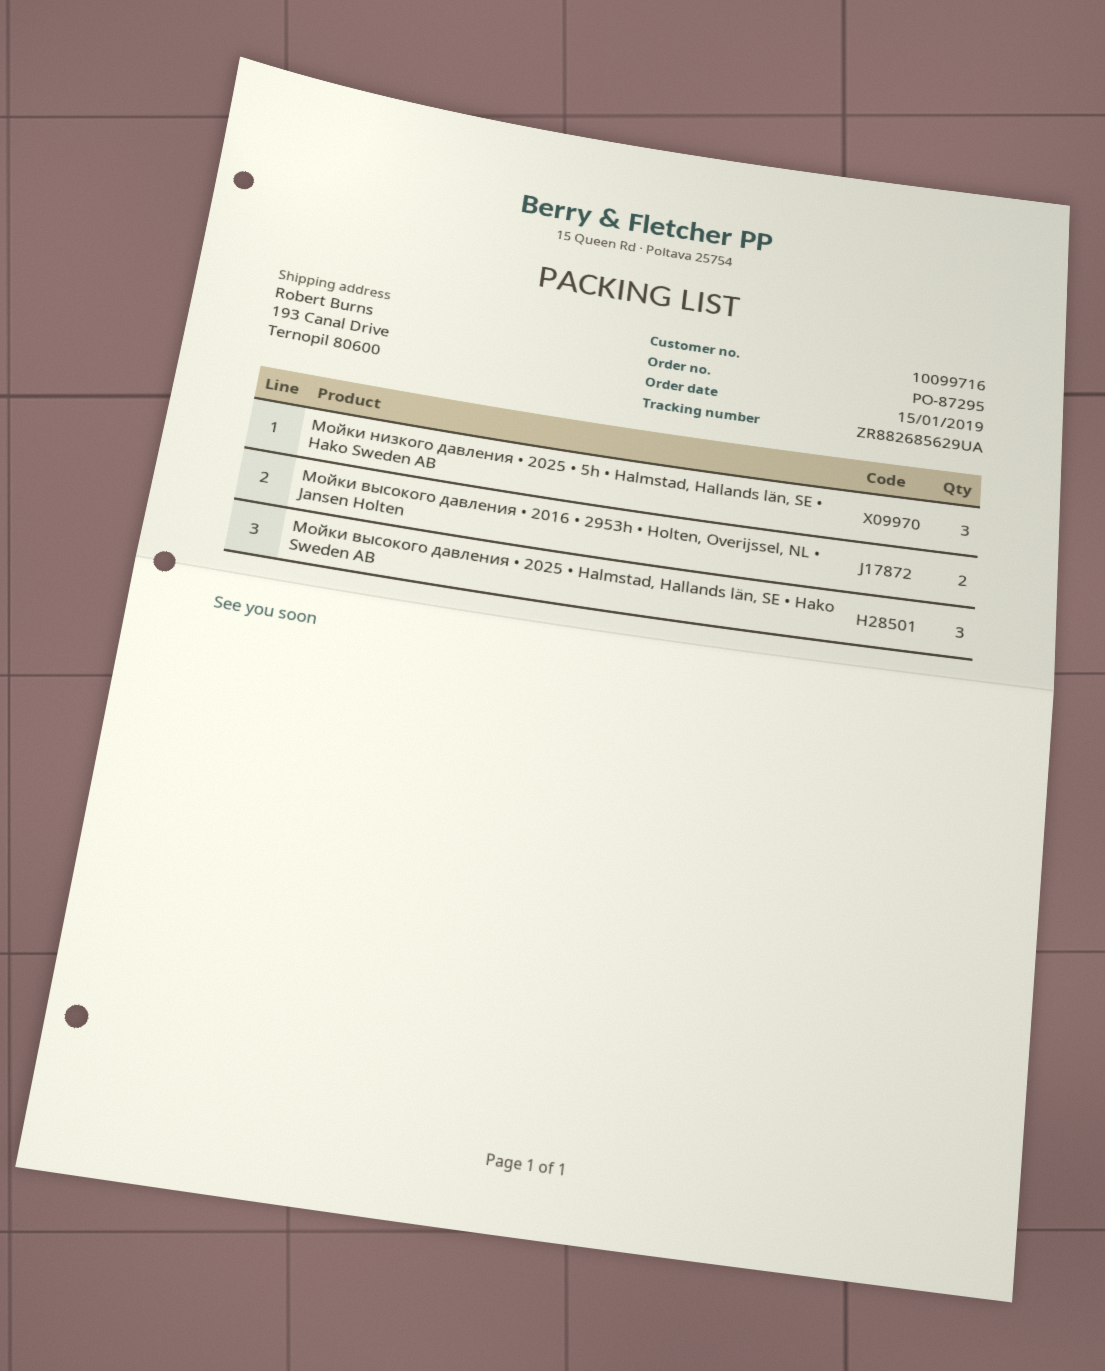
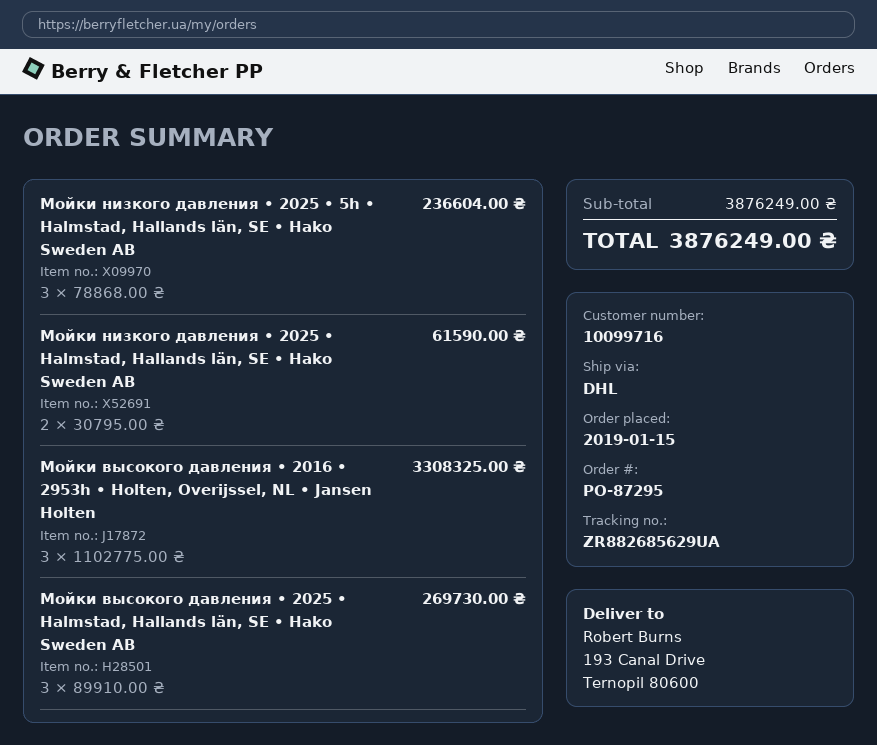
Мойки высокого давления • 2016 • 2953h • Holten, Overijssel, NL • Jansen Holten: 2 -> 3
Мойки низкого давления • 2025 • Halmstad, Hallands län, SE • Hako Sweden AB: none -> 2

